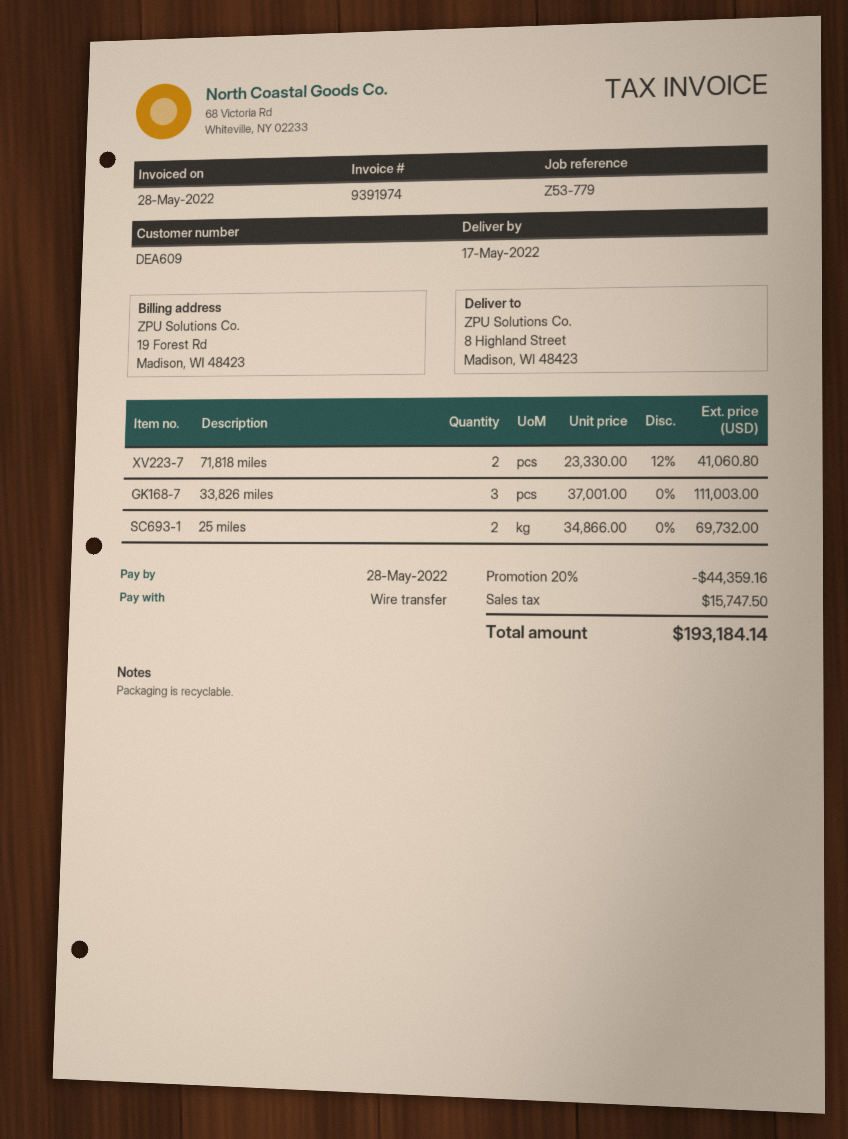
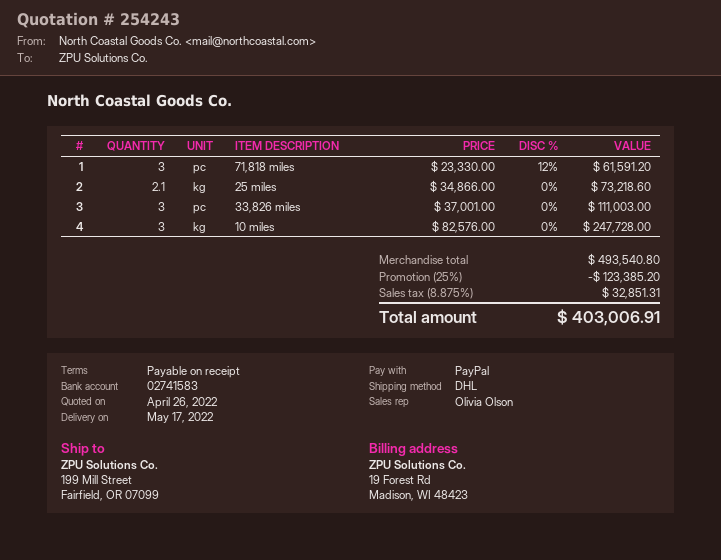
payment method: bank transfer -> PayPal
ship to: 8 Highland Street, Madison, WI 48423 -> 199 Mill Street, Fairfield, OR 07099
71,818 miles: 2 x 23330.00 - 12% = 41060.80 -> 3 x 23330.00 - 12% = 61591.20
25 miles: 2 x 34866.00 = 69732.00 -> 2.1 x 34866.00 = 73218.60
10 miles: none -> 3 x 82576.00 = 247728.00
discount: 20% = 44359.16 -> 25% = 123385.20
tax: 15747.50 -> 32851.31
total: 193184.14 -> 403006.91

